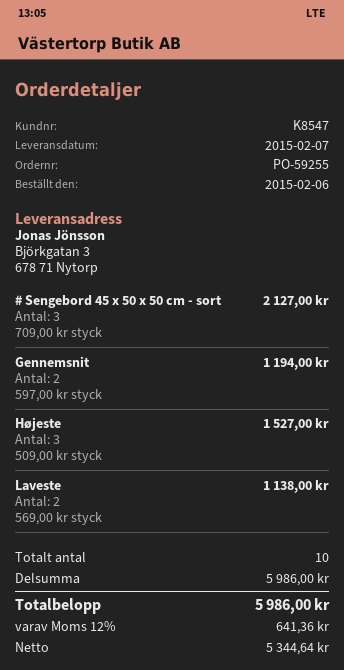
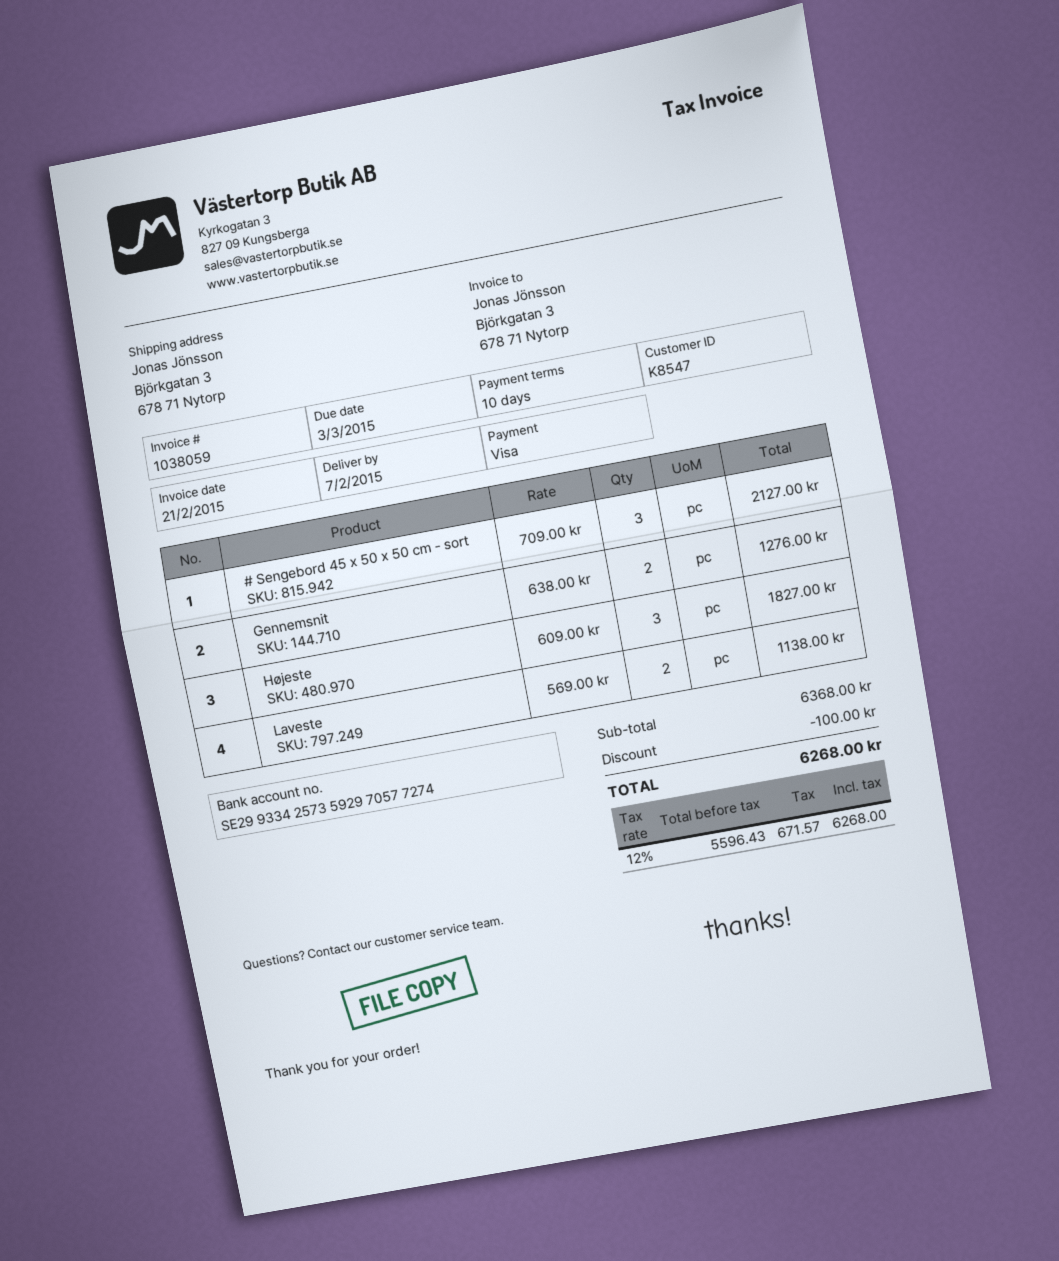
Gennemsnit: 2 x 597.00 = 1194.00 -> 2 x 638.00 = 1276.00
Højeste: 3 x 509.00 = 1527.00 -> 3 x 609.00 = 1827.00
subtotal: 5986.00 -> 6368.00
discount: none -> 100.00
net: 5344.64 -> 5596.43
tax: 12% = 641.36 -> 12% = 671.57
total: 5986.00 -> 6268.00

